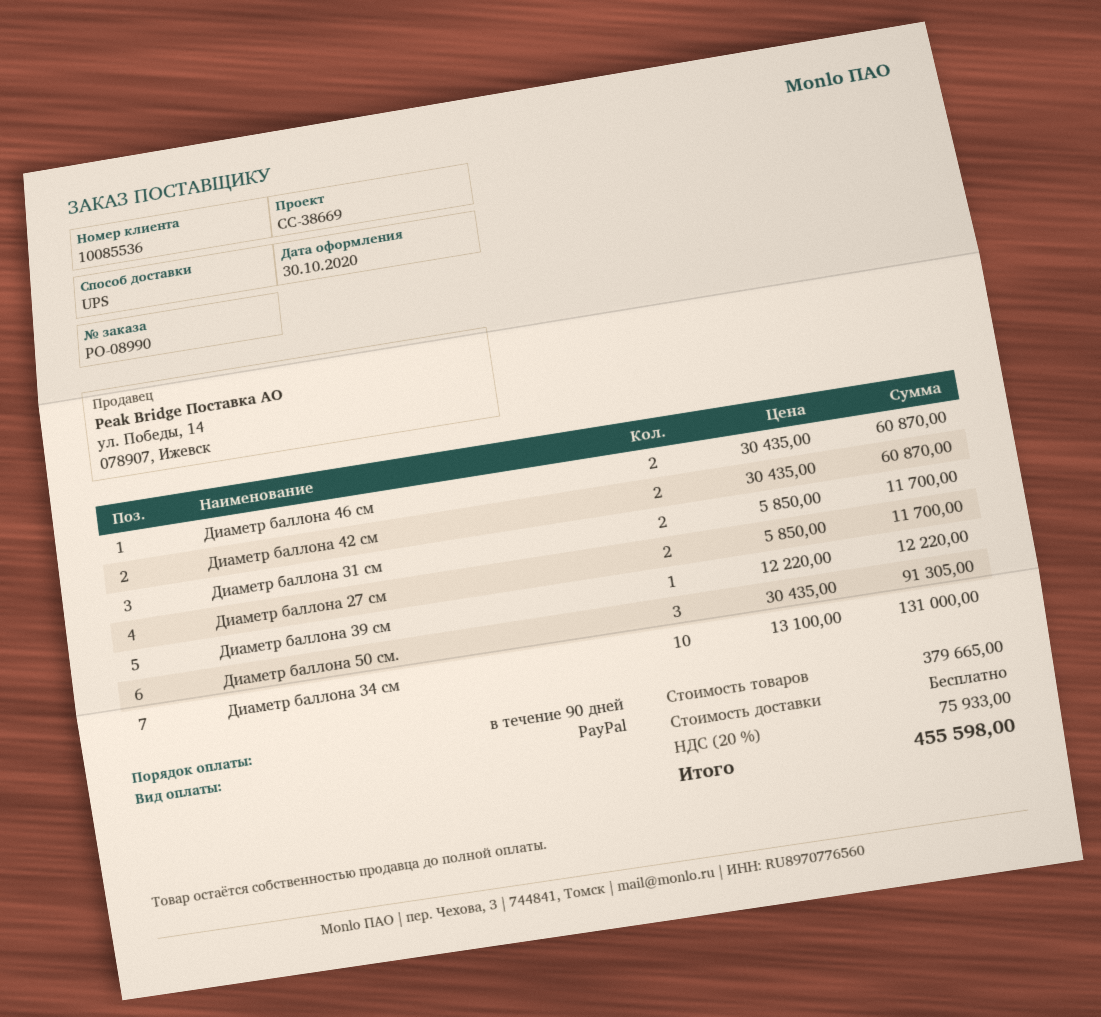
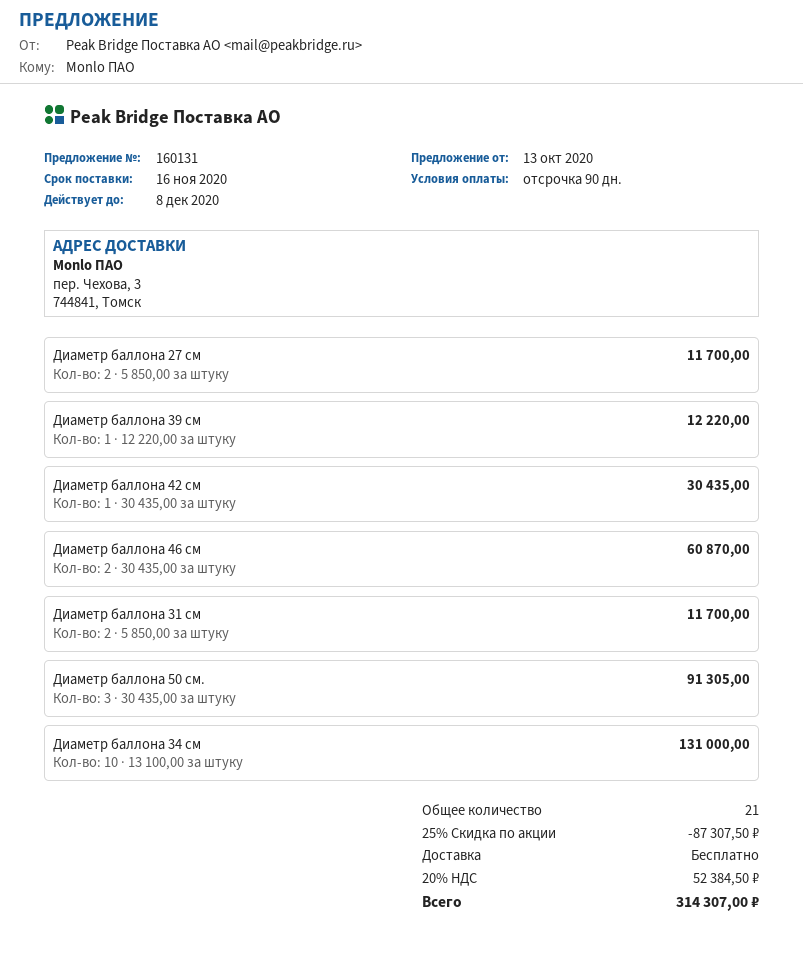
Диаметр баллона 42 см: 2 x 30435.00 = 60870.00 -> 1 x 30435.00 = 30435.00
discount: none -> 25% = 87307.50
tax: 20% = 75933.00 -> 20% = 52384.50
total: 455598.00 -> 314307.00

